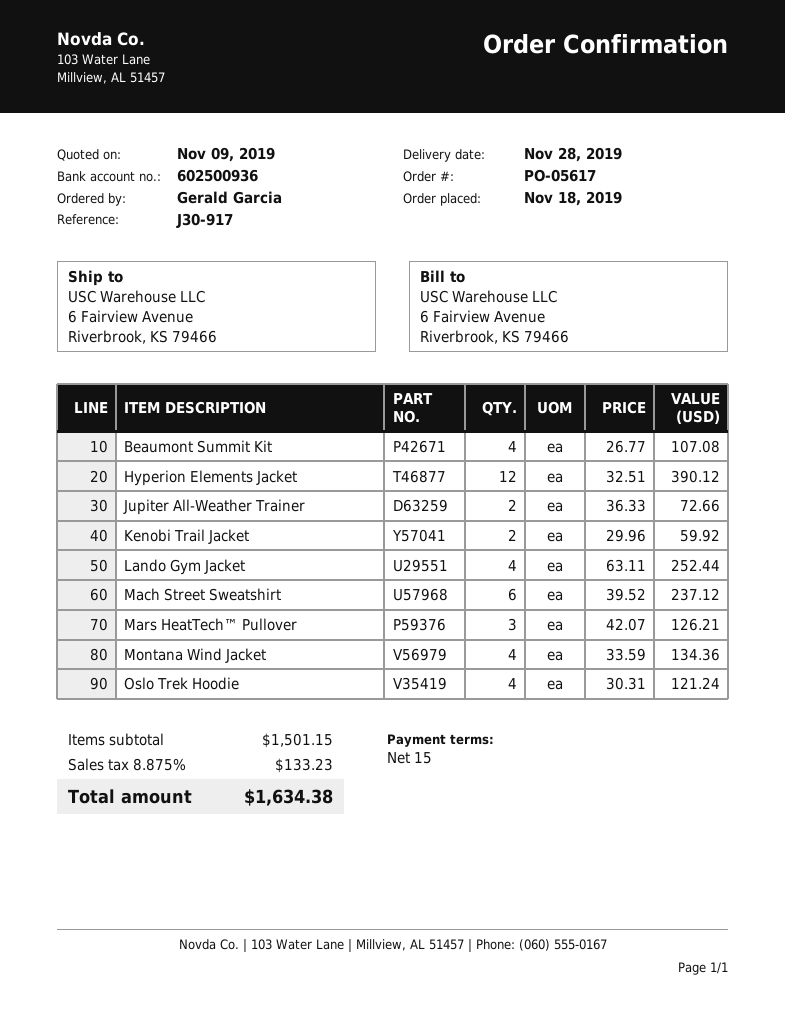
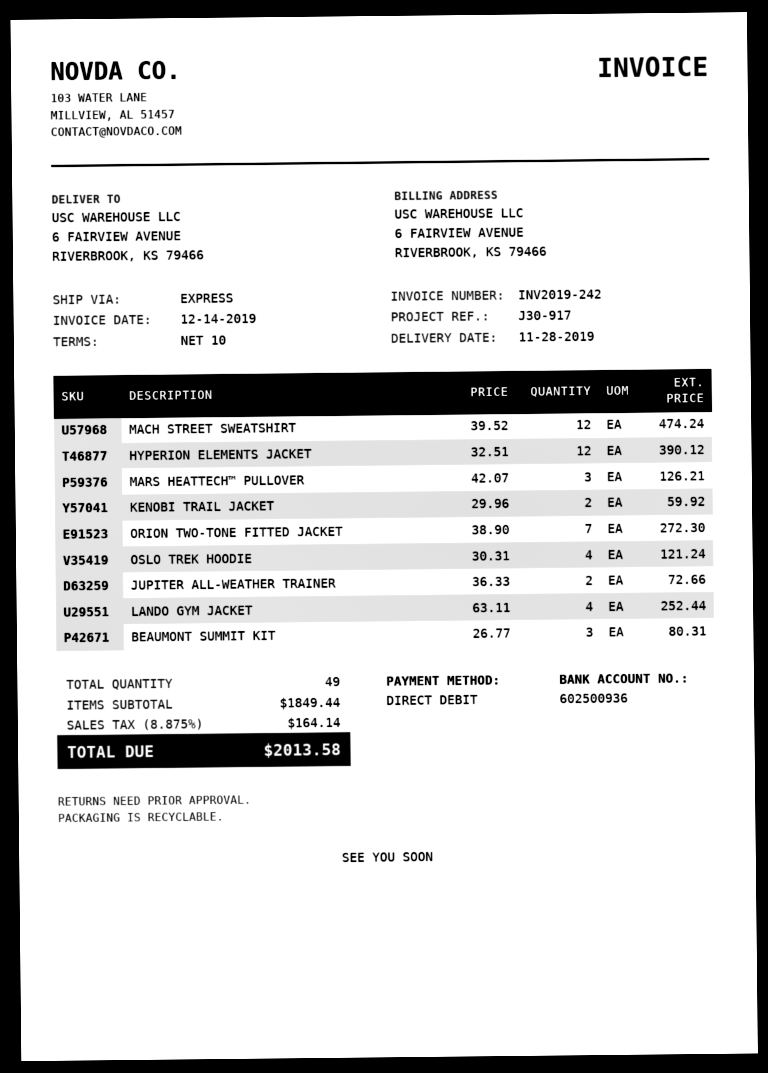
payment terms: 15 days -> 10 days
Beaumont Summit Kit: 4 x 26.77 = 107.08 -> 3 x 26.77 = 80.31
Mach Street Sweatshirt: 6 x 39.52 = 237.12 -> 12 x 39.52 = 474.24
Montana Wind Jacket: 4 x 33.59 = 134.36 -> none
ORION TWO-TONE FITTED JACKET: none -> 7 x 38.90 = 272.30
subtotal: 1501.15 -> 1849.44
tax: 8.875% = 133.23 -> 8.875% = 164.14
total: 1634.38 -> 2013.58

